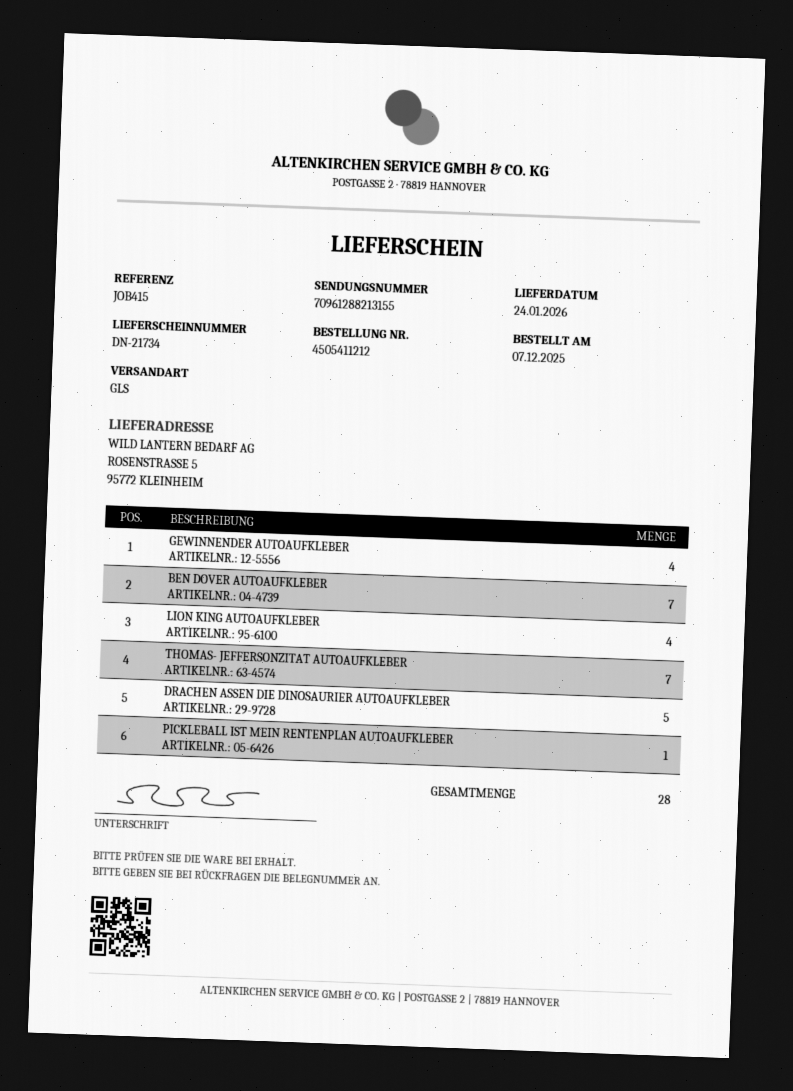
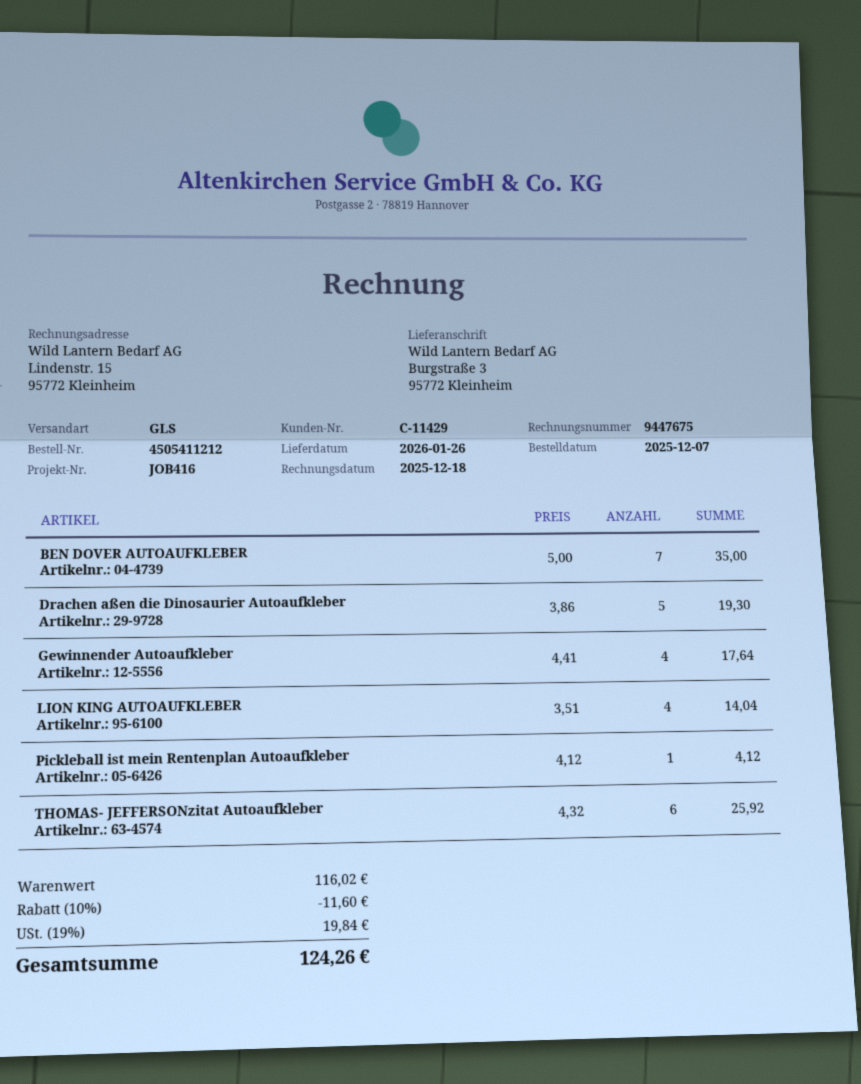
delivery date: 2026-01-24 -> 2026-01-26
reference: JOB415 -> JOB416
ship to: ROSENSTRASSE 5, 95772 KLEINHEIM -> Burgstraße 3, 95772 Kleinheim
THOMAS- JEFFERSONZITAT AUTOAUFKLEBER: 7 -> 6

